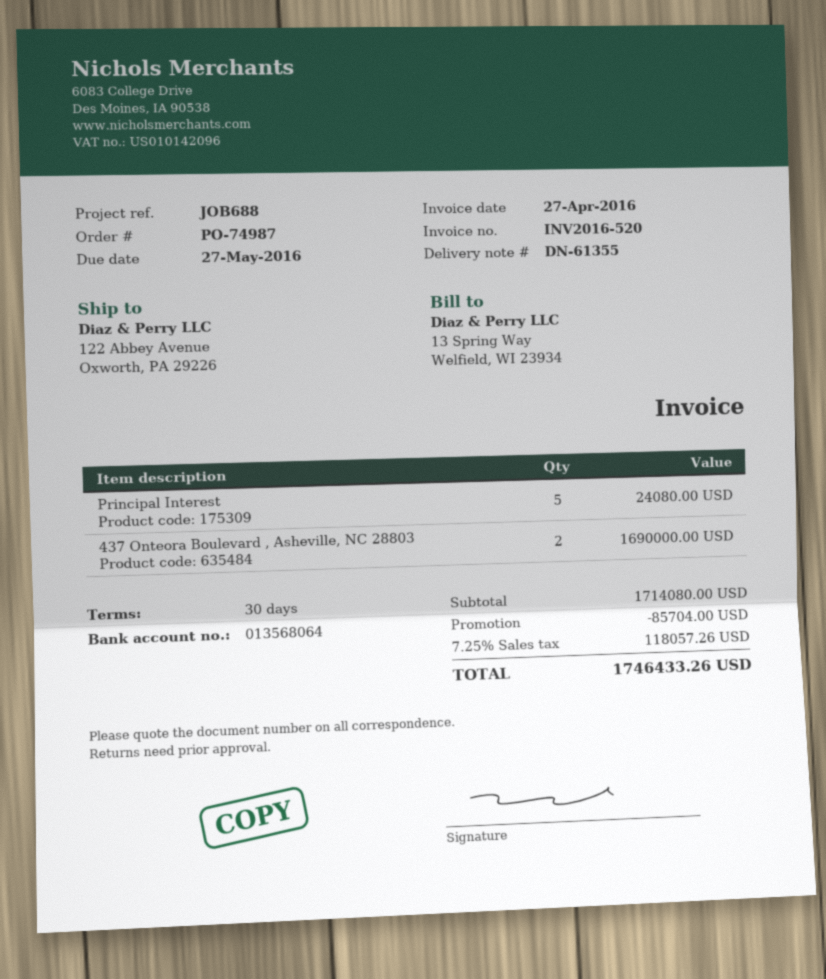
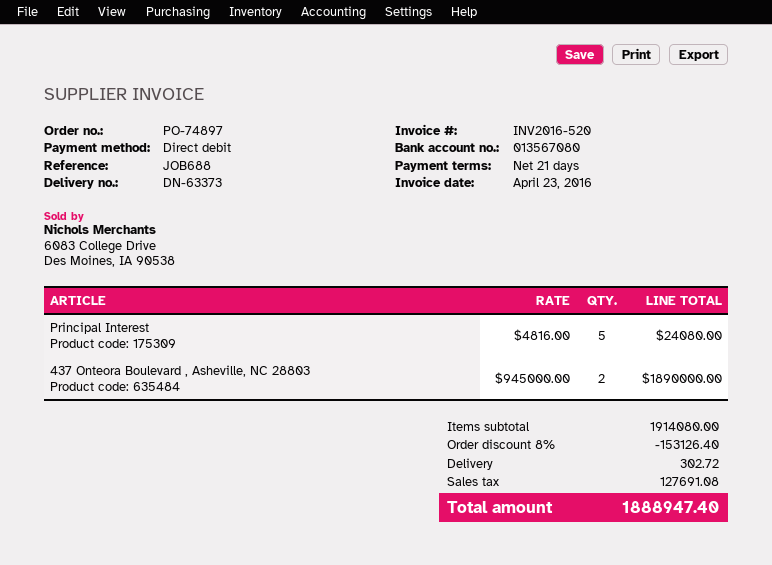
order number: PO-74987 -> PO-74897
delivery note number: DN-61355 -> DN-63373
invoice date: 2016-04-27 -> 2016-04-23
payment terms: 30 days -> 21 days
bank account: 013568064 -> 013567080
437 Onteora Boulevard , Asheville, NC 28803: 2 for 1690000.00 -> 2 for 1890000.00
subtotal: 1714080.00 -> 1914080.00
discount: 85704.00 -> 153126.40
shipping: none -> 302.72
tax: 118057.26 -> 127691.08
total: 1746433.26 -> 1888947.40

